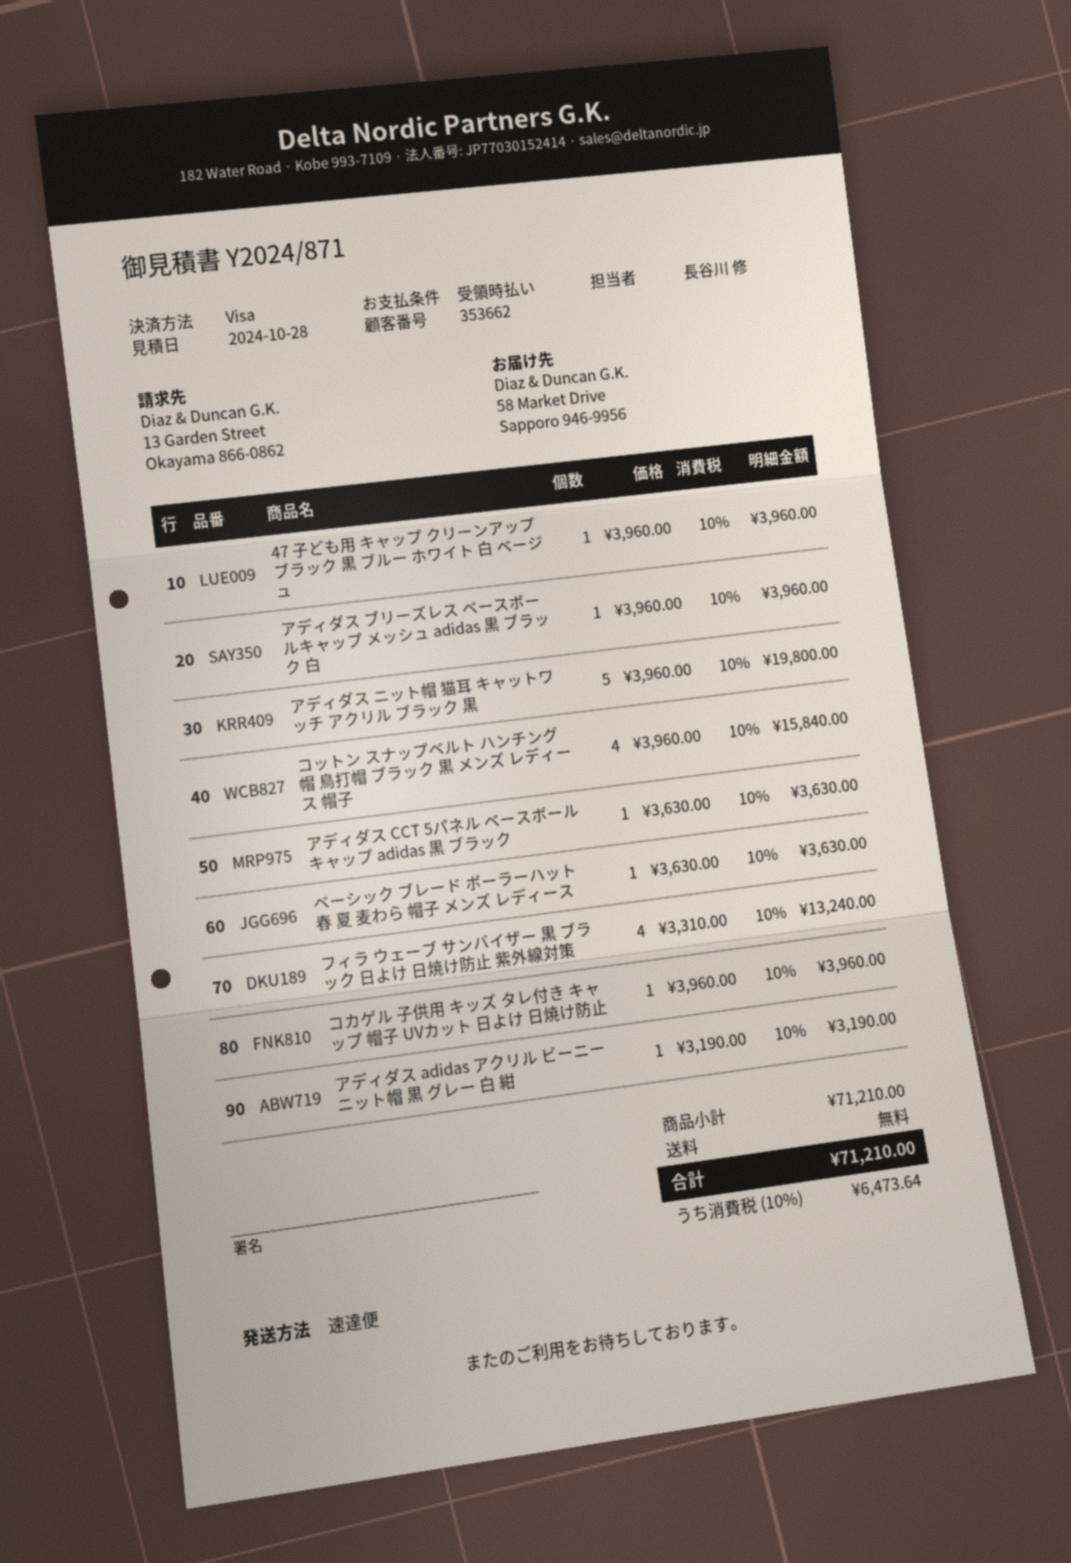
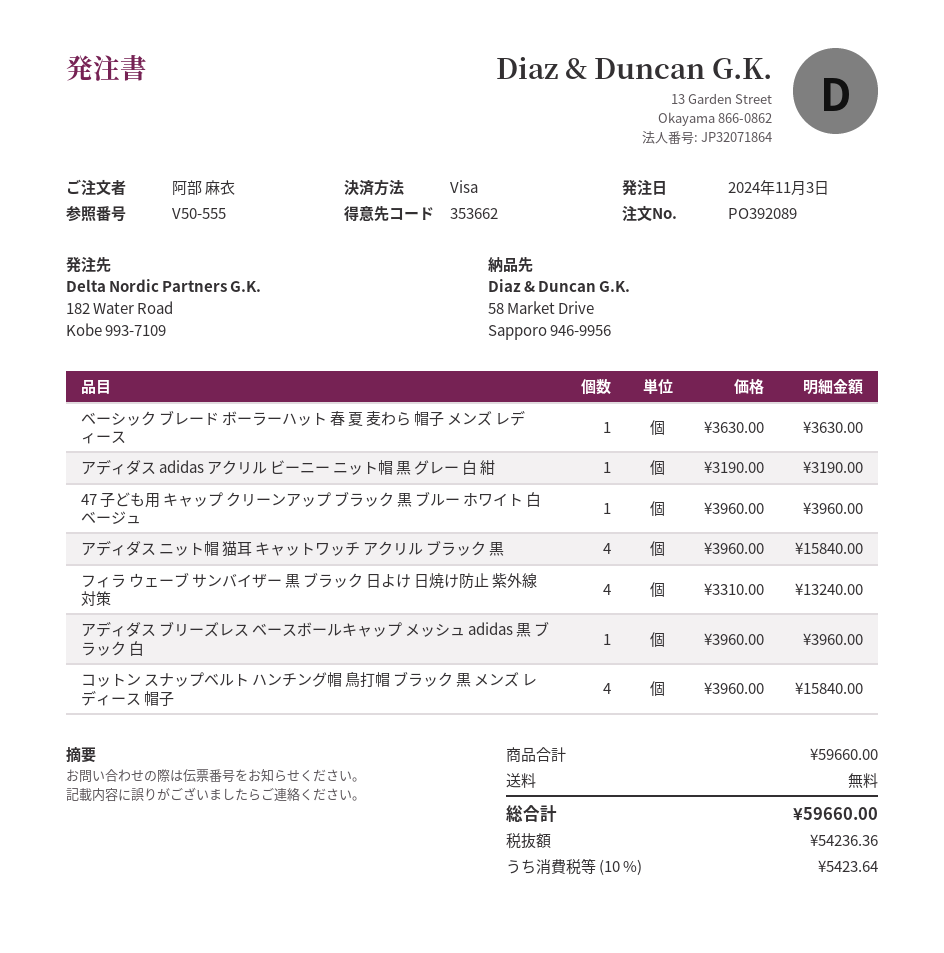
アディダス ニット帽 猫耳 キャットワッチ アクリル ブラック 黒: 5 x 3960.00 = 19800.00 -> 4 x 3960.00 = 15840.00
アディダス CCT 5パネル ベースボールキャップ adidas 黒 ブラック: 1 x 3630.00 = 3630.00 -> none
コカゲル 子供用 キッズ タレ付き キャップ 帽子 UVカット 日よけ 日焼け防止: 1 x 3960.00 = 3960.00 -> none
subtotal: 71210.00 -> 59660.00
tax: 10% = 6473.64 -> 10% = 5423.64
total: 71210.00 -> 59660.00

